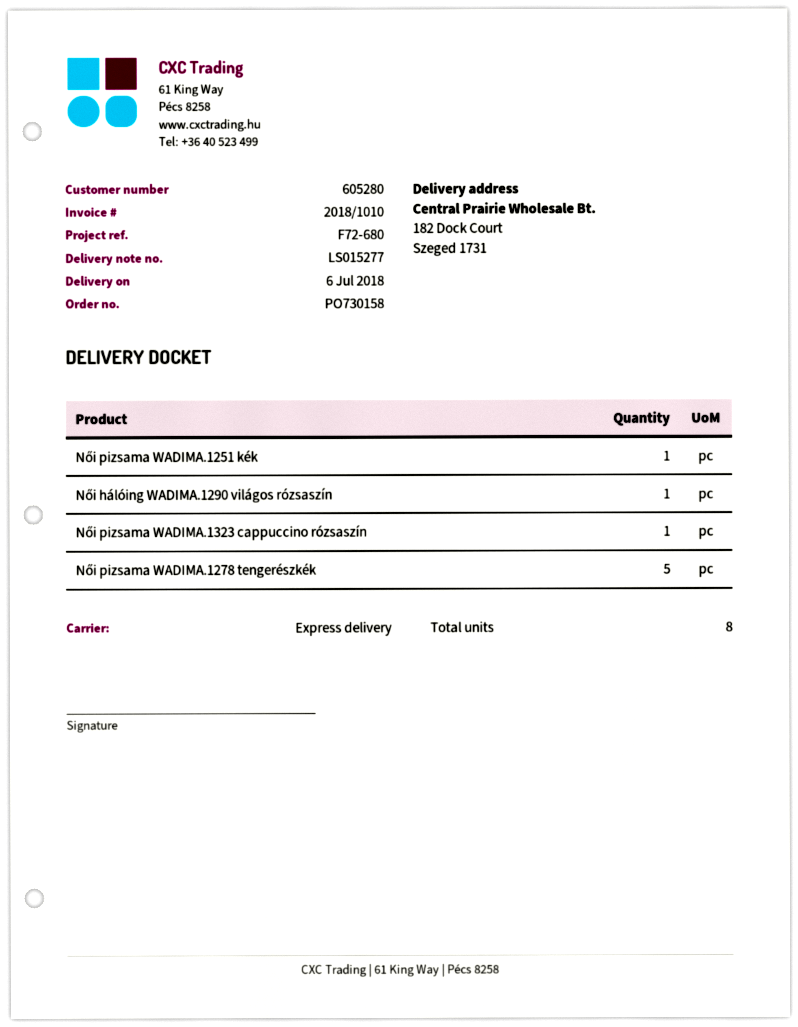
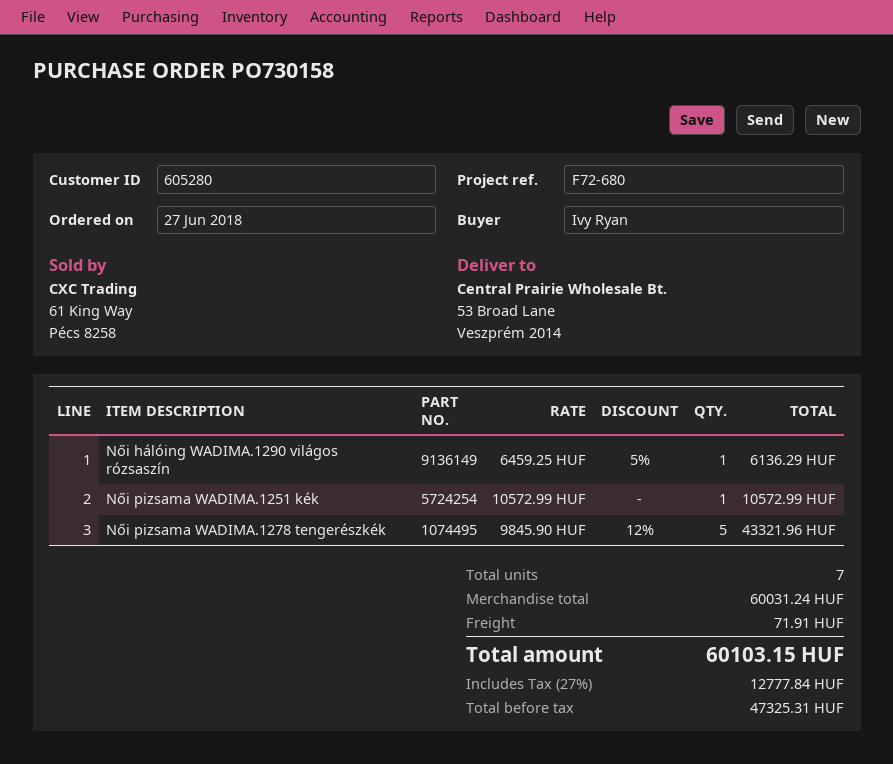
ship to: 182 Dock Court, Szeged 1731 -> 53 Broad Lane, Veszprém 2014
Női pizsama WADIMA.1323 cappuccino rózsaszín: 1 -> none
total quantity: 8 -> 7

